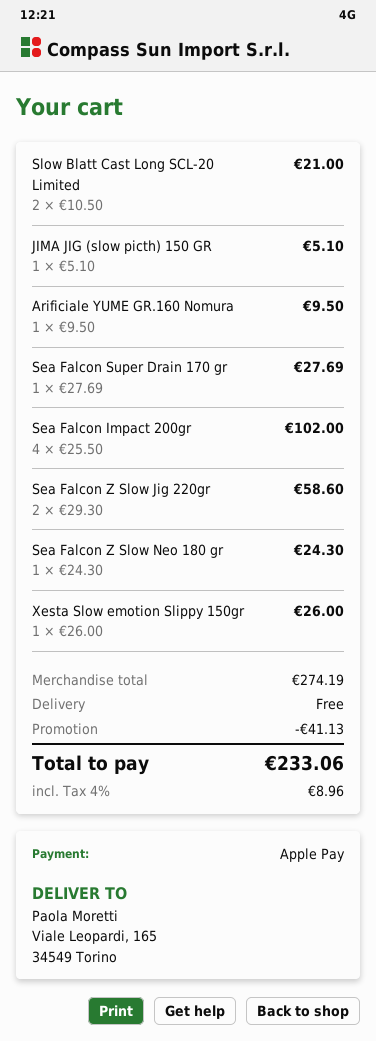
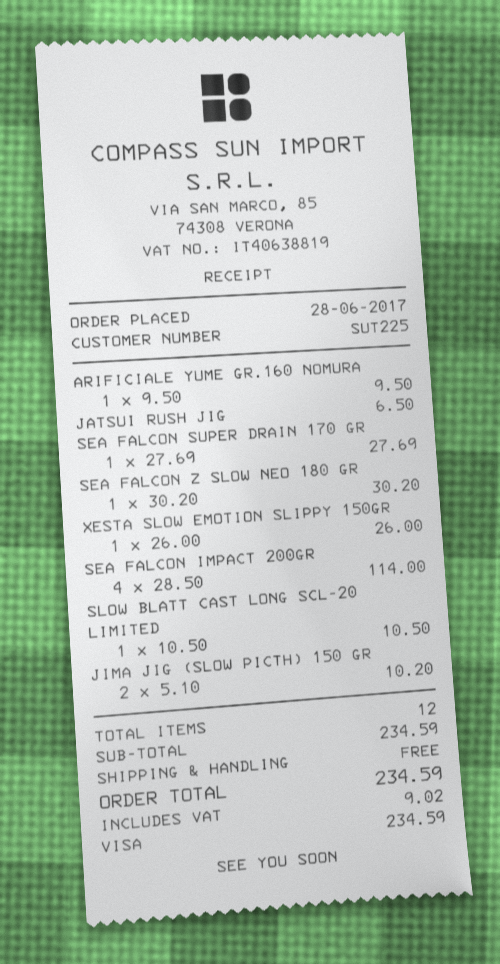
payment method: Apple Pay -> Visa
Slow Blatt Cast Long SCL-20 Limited: 2 x 10.50 = 21.00 -> 1 x 10.50 = 10.50
JIMA JIG (slow picth) 150 GR: 1 x 5.10 = 5.10 -> 2 x 5.10 = 10.20
Sea Falcon Impact 200gr: 4 x 25.50 = 102.00 -> 4 x 28.50 = 114.00
Sea Falcon Z Slow Jig 220gr: 2 x 29.30 = 58.60 -> none
Sea Falcon Z Slow Neo 180 gr: 1 x 24.30 = 24.30 -> 1 x 30.20 = 30.20
JATSUI RUSH JIG: none -> 1 x 6.50 = 6.50
subtotal: 274.19 -> 234.59
discount: 41.13 -> none
tax: 8.96 -> 9.02
total: 233.06 -> 234.59

